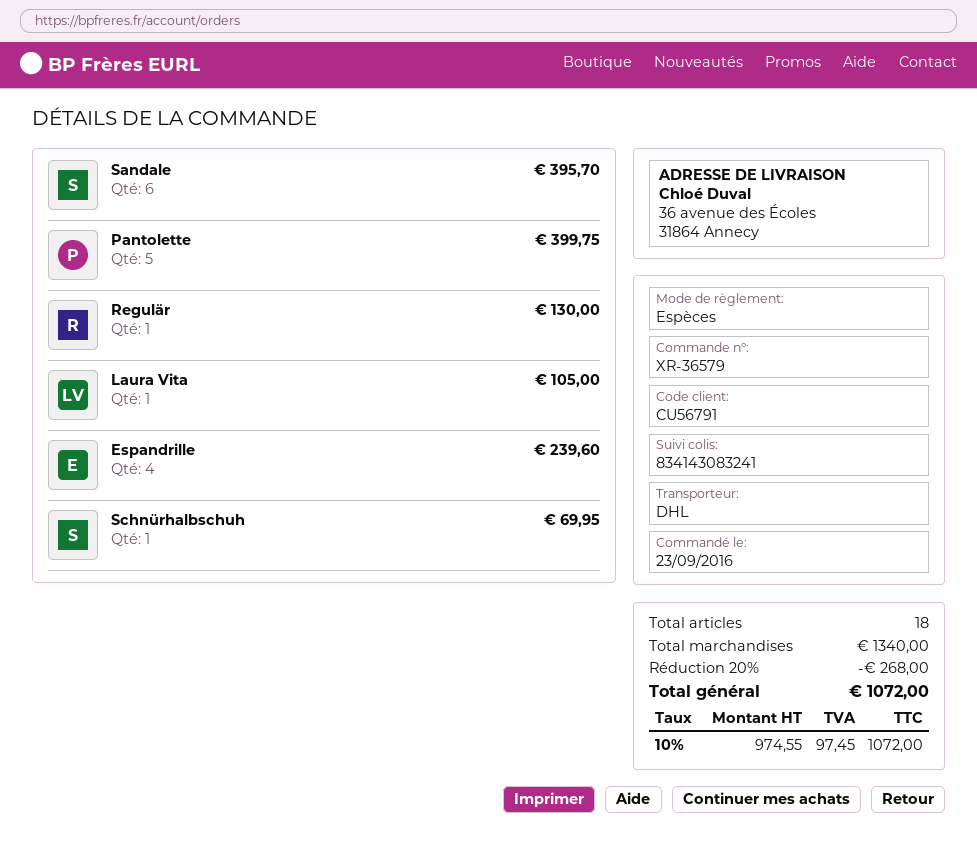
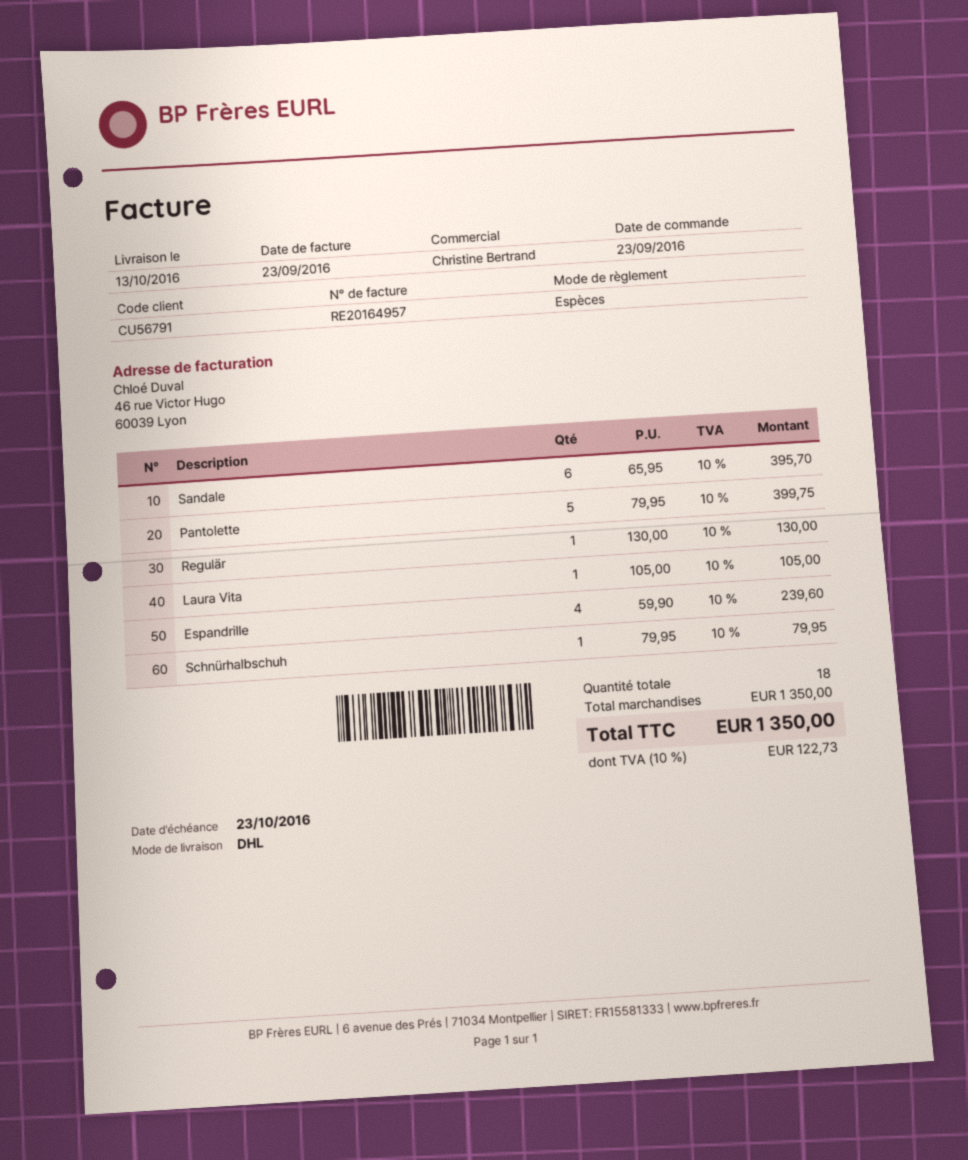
Schnürhalbschuh: 1 for 69.95 -> 1 for 79.95
subtotal: 1340.00 -> 1350.00
discount: 20% = 268.00 -> none
tax: 10% = 97.45 -> 10% = 122.73
total: 1072.00 -> 1350.00

